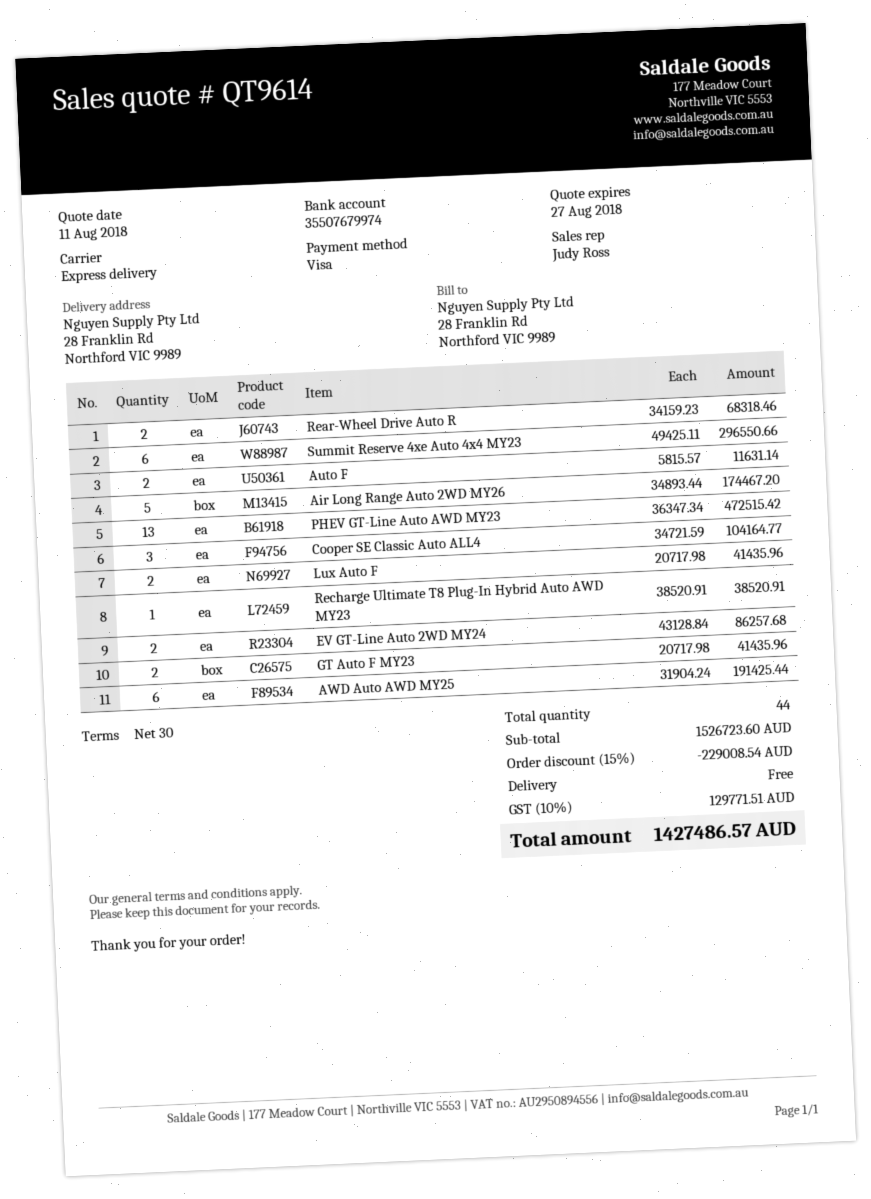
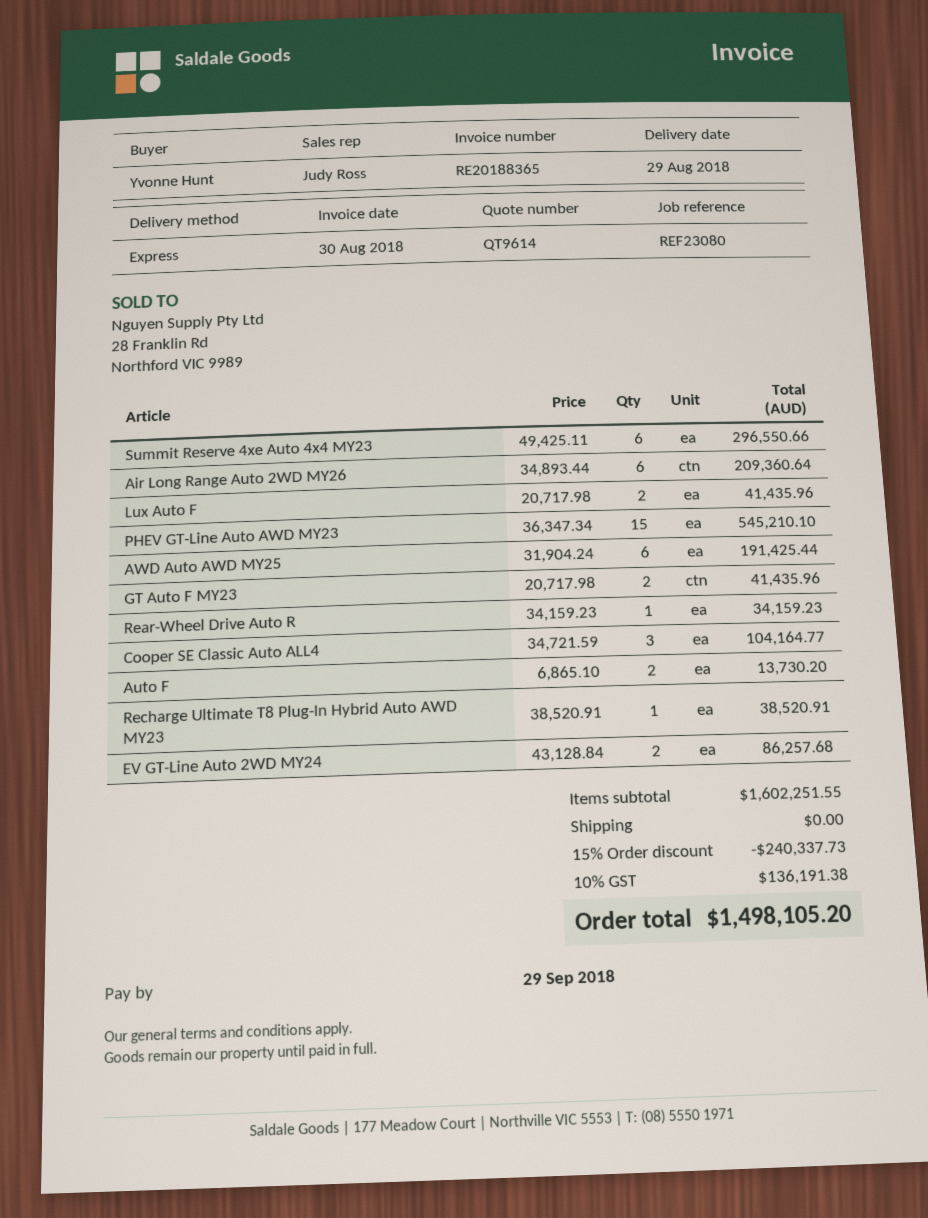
Rear-Wheel Drive Auto R: 2 x 34159.23 = 68318.46 -> 1 x 34159.23 = 34159.23
Auto F: 2 x 5815.57 = 11631.14 -> 2 x 6865.10 = 13730.20
Air Long Range Auto 2WD MY26: 5 x 34893.44 = 174467.20 -> 6 x 34893.44 = 209360.64
PHEV GT-Line Auto AWD MY23: 13 x 36347.34 = 472515.42 -> 15 x 36347.34 = 545210.10
subtotal: 1526723.60 -> 1602251.55
discount: 15% = 229008.54 -> 15% = 240337.73
tax: 10% = 129771.51 -> 10% = 136191.38
total: 1427486.57 -> 1498105.20

